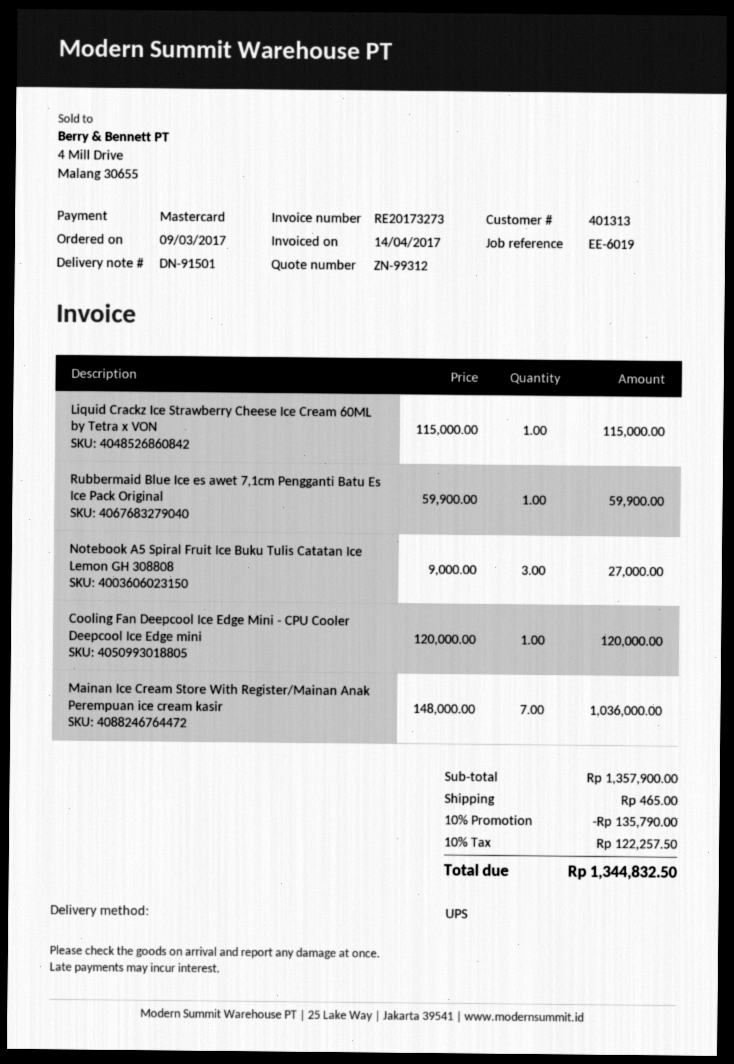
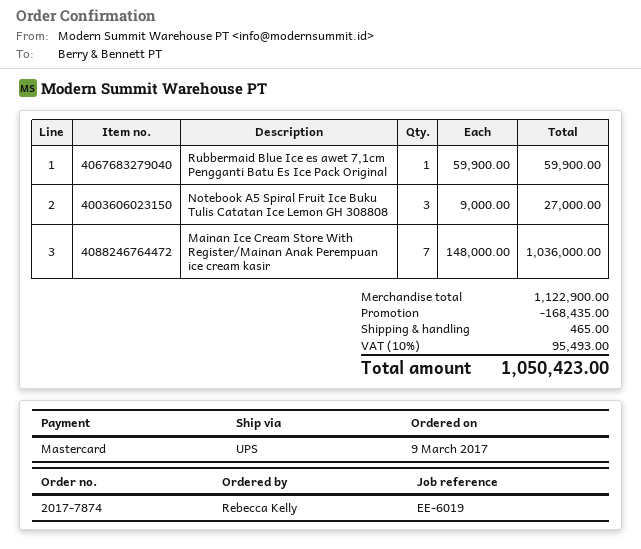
Liquid Crackz Ice Strawberry Cheese Ice Cream 60ML by Tetra x VON: 1 x 115000.00 = 115000.00 -> none
Cooling Fan Deepcool Ice Edge Mini - CPU Cooler Deepcool Ice Edge mini: 1 x 120000.00 = 120000.00 -> none
subtotal: 1357900.00 -> 1122900.00
discount: 135790.00 -> 168435.00
tax: 10% = 122257.50 -> 10% = 95493.00
total: 1344832.50 -> 1050423.00

